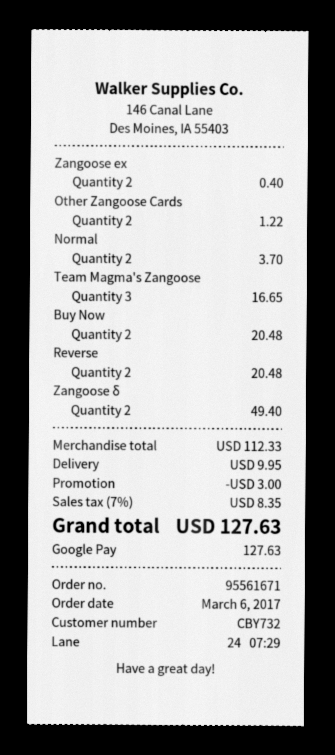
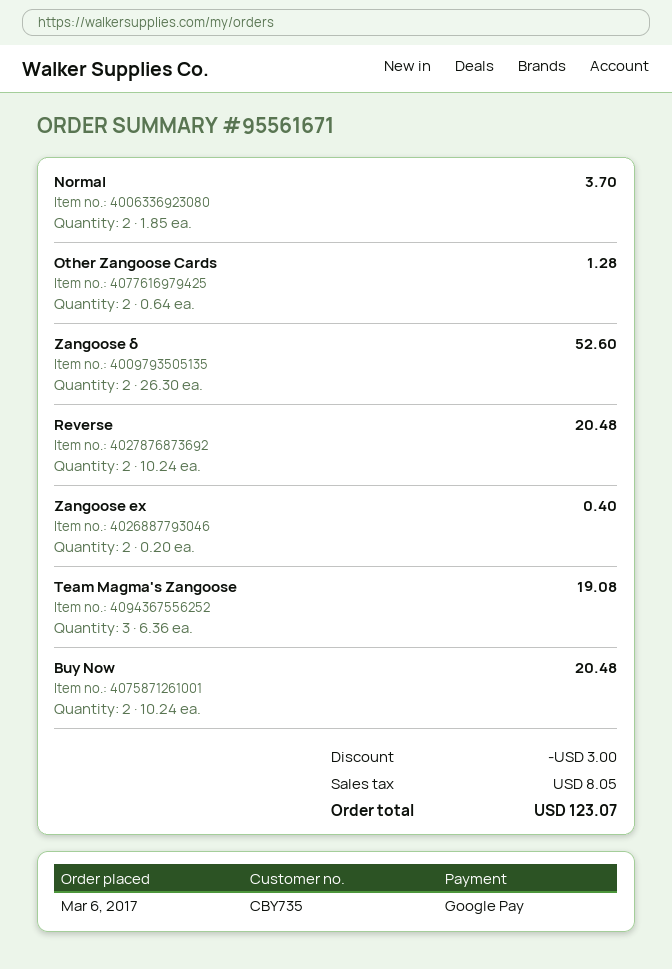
customer number: CBY732 -> CBY735
Other Zangoose Cards: 2 for 1.22 -> 2 for 1.28
Team Magma's Zangoose: 3 for 16.65 -> 3 for 19.08
Zangoose δ: 2 for 49.40 -> 2 for 52.60
shipping: 9.95 -> none
tax: 8.35 -> 8.05
total: 127.63 -> 123.07

